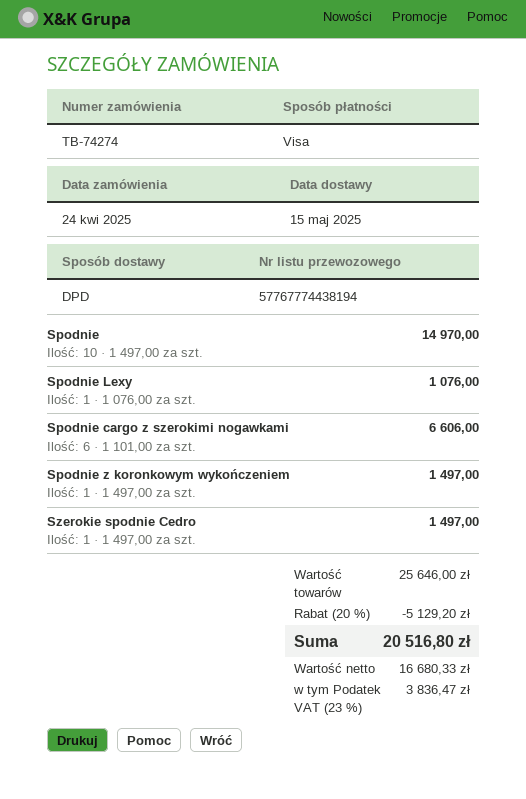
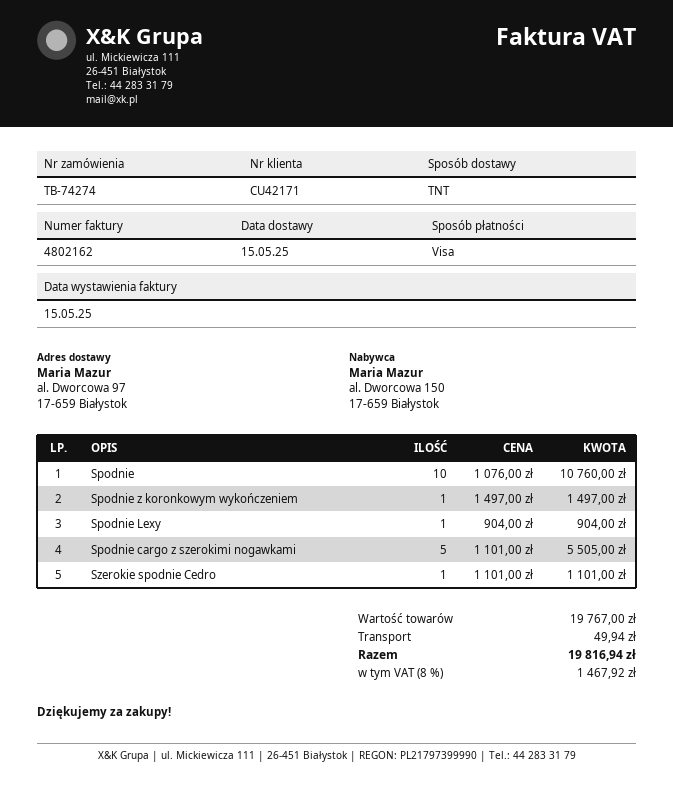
shipping method: DPD -> TNT
Spodnie: 10 x 1497.00 = 14970.00 -> 10 x 1076.00 = 10760.00
Spodnie Lexy: 1 x 1076.00 = 1076.00 -> 1 x 904.00 = 904.00
Spodnie cargo z szerokimi nogawkami: 6 x 1101.00 = 6606.00 -> 5 x 1101.00 = 5505.00
Szerokie spodnie Cedro: 1 x 1497.00 = 1497.00 -> 1 x 1101.00 = 1101.00
subtotal: 25646.00 -> 19767.00
discount: 20% = 5129.20 -> none
shipping: none -> 49.94
tax: 23% = 3836.47 -> 8% = 1467.92
total: 20516.80 -> 19816.94

